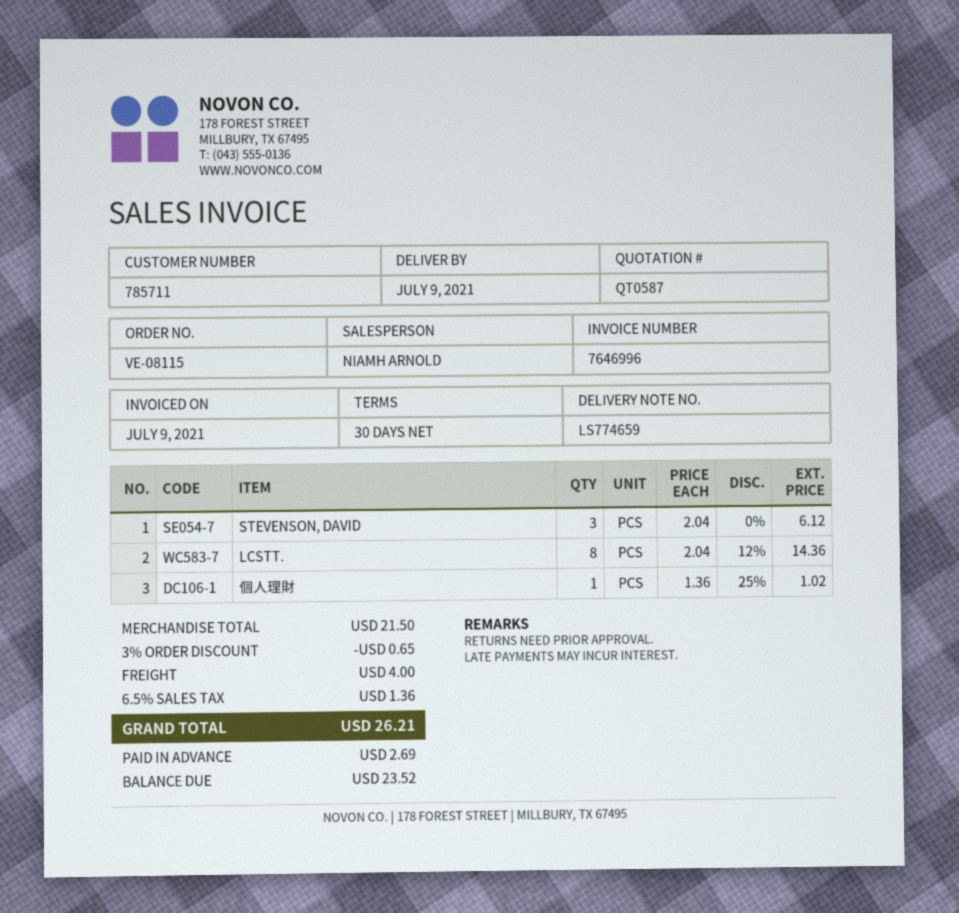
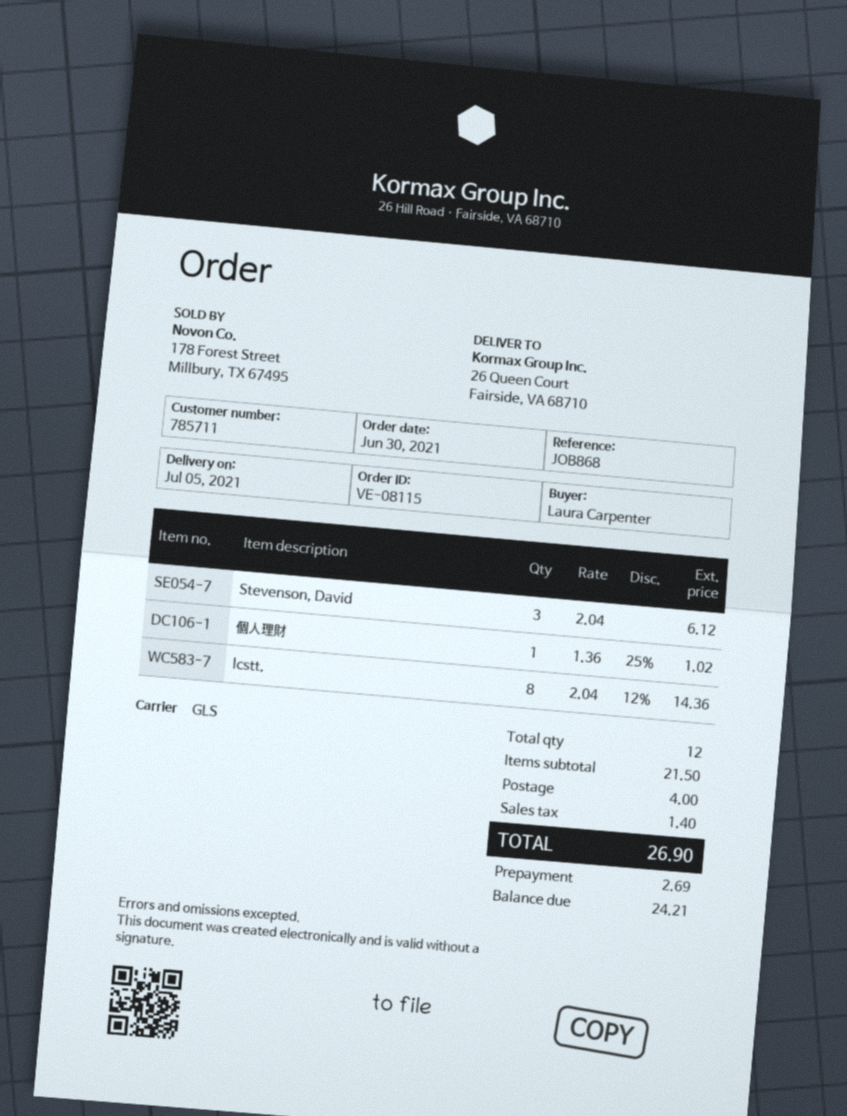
delivery date: 2021-07-09 -> 2021-07-05
discount: 3% = 0.65 -> none
tax: 1.36 -> 1.40
total: 26.21 -> 26.90
balance: 23.52 -> 24.21

